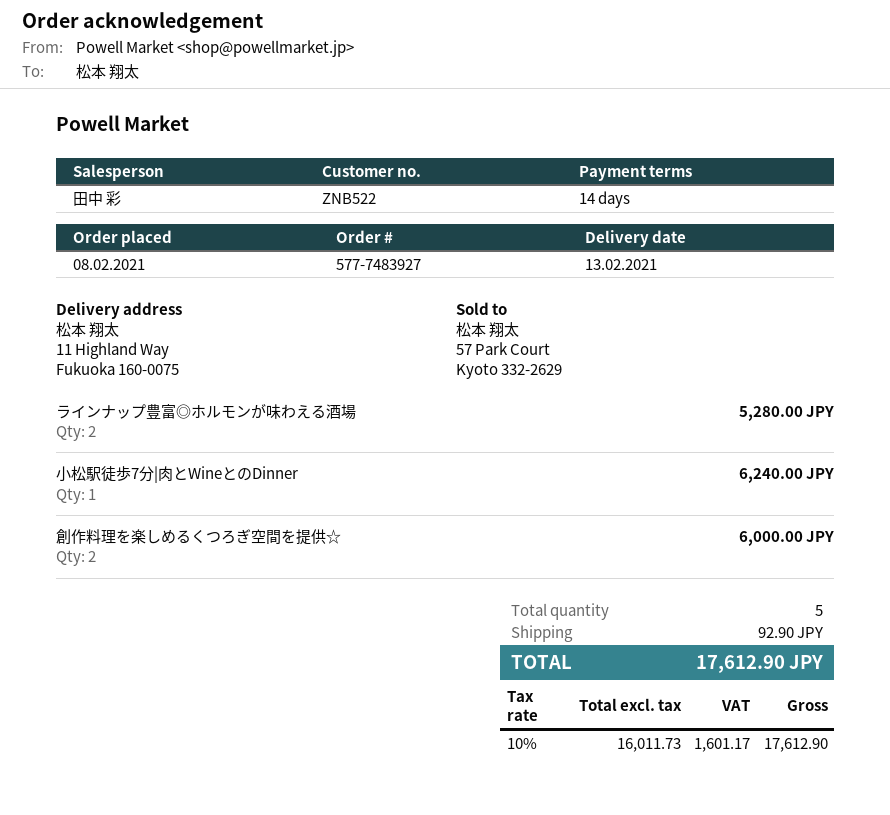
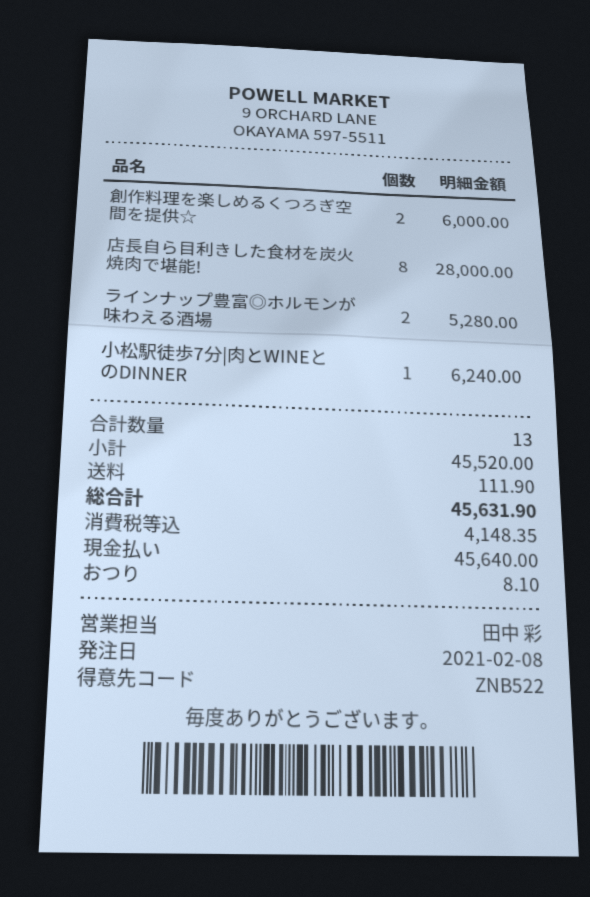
店長自ら目利きした食材を炭火焼肉で堪能!: none -> 8 for 28000.00
total quantity: 5 -> 13
shipping: 92.90 -> 111.90
tax: 1601.17 -> 4148.35
total: 17612.90 -> 45631.90

